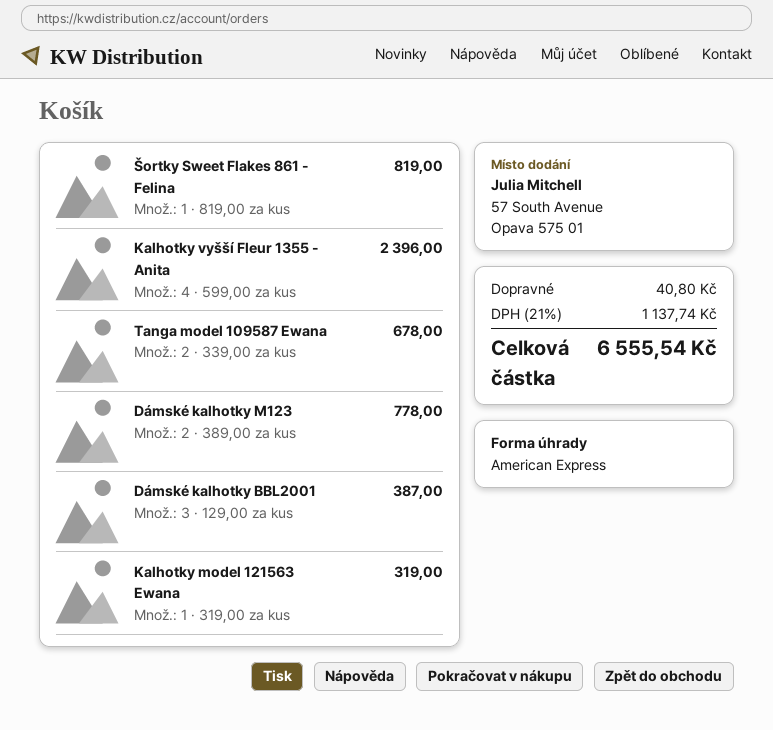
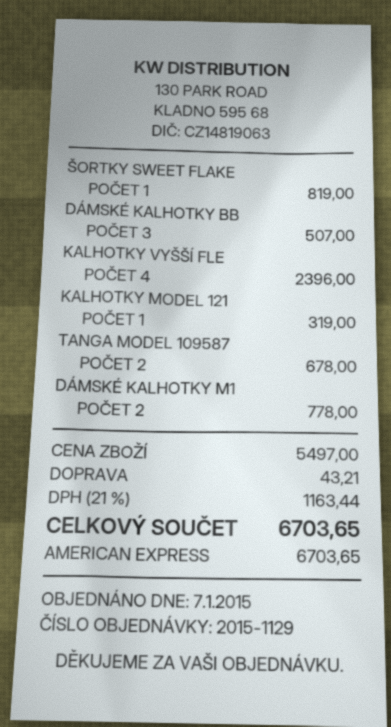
Dámské kalhotky BBL2001: 3 for 387.00 -> 3 for 507.00
shipping: 40.80 -> 43.21
tax: 21% = 1137.74 -> 21% = 1163.44
total: 6555.54 -> 6703.65

